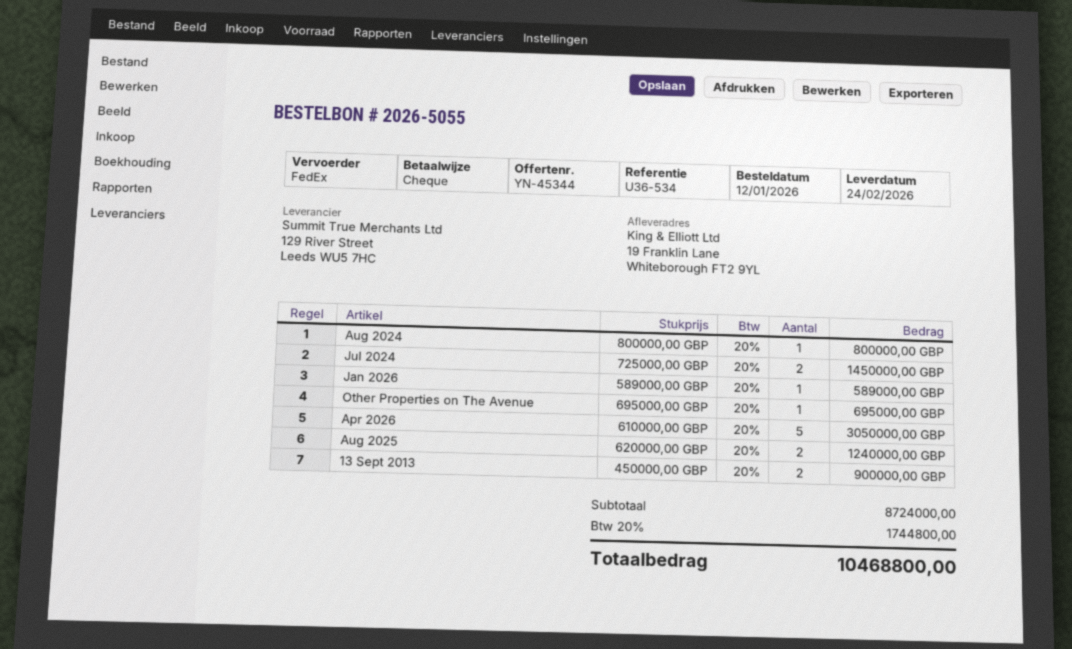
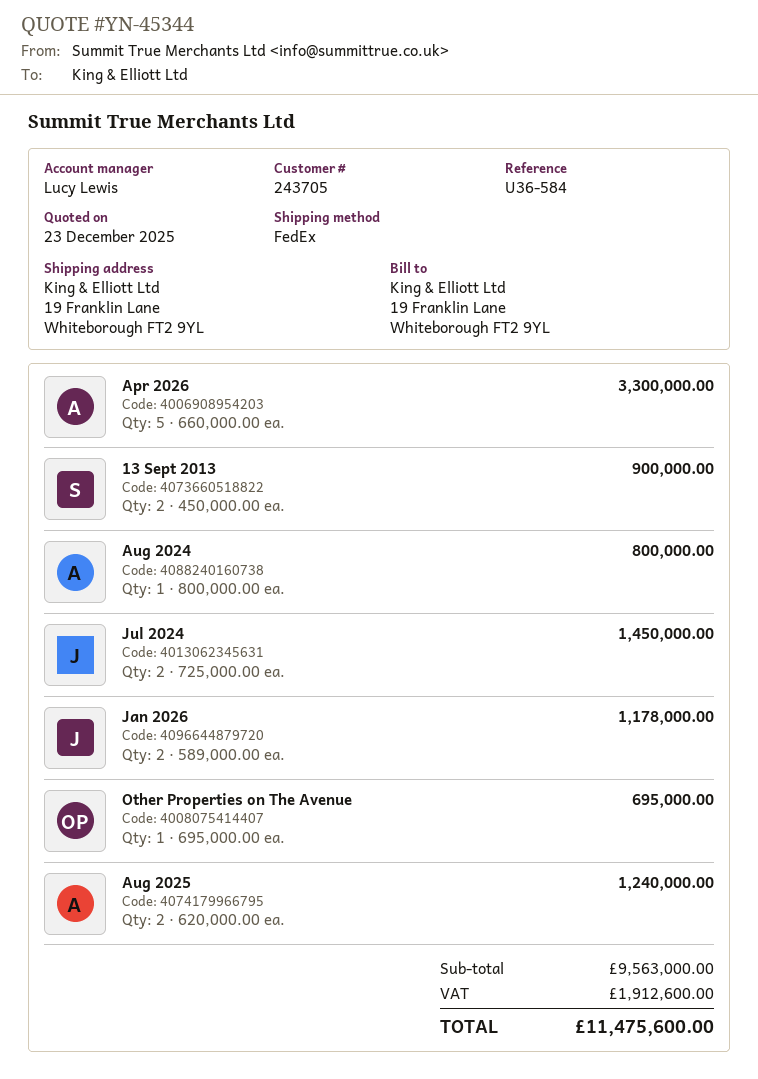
reference: U36-534 -> U36-584
Jan 2026: 1 x 589000.00 = 589000.00 -> 2 x 589000.00 = 1178000.00
Apr 2026: 5 x 610000.00 = 3050000.00 -> 5 x 660000.00 = 3300000.00
subtotal: 8724000.00 -> 9563000.00
tax: 1744800.00 -> 1912600.00
total: 10468800.00 -> 11475600.00

